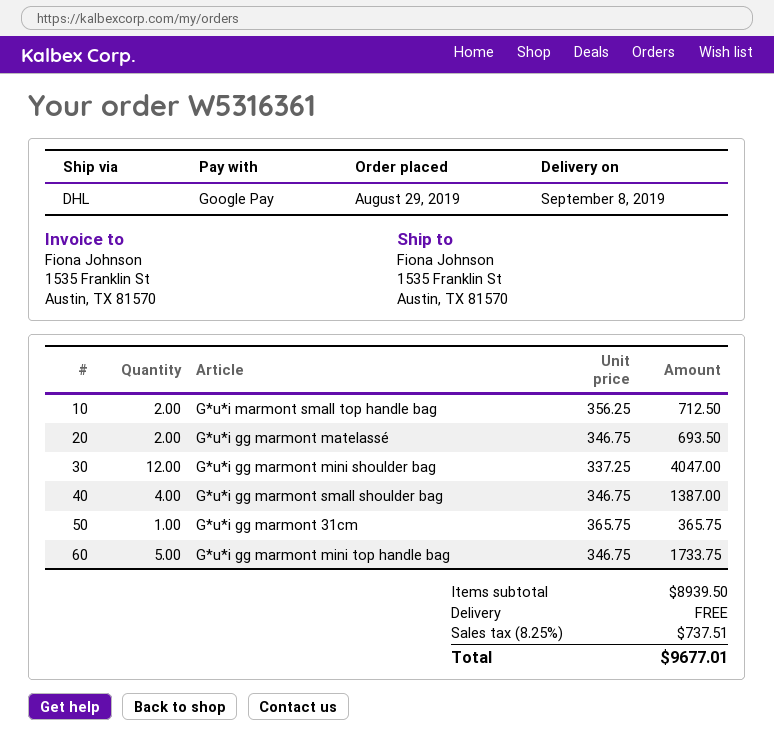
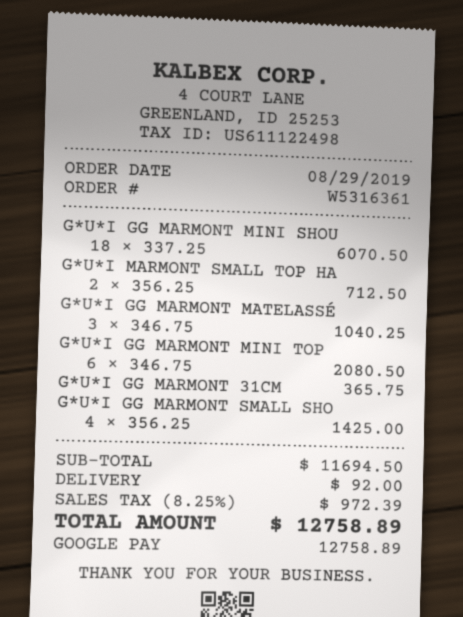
G*u*i gg marmont matelassé: 2 x 346.75 = 693.50 -> 3 x 346.75 = 1040.25
G*u*i gg marmont mini shoulder bag: 12 x 337.25 = 4047.00 -> 18 x 337.25 = 6070.50
G*u*i gg marmont small shoulder bag: 4 x 346.75 = 1387.00 -> 4 x 356.25 = 1425.00
G*u*i gg marmont mini top handle bag: 5 x 346.75 = 1733.75 -> 6 x 346.75 = 2080.50
subtotal: 8939.50 -> 11694.50
shipping: 0.00 -> 92.00
tax: 8.25% = 737.51 -> 8.25% = 972.39
total: 9677.01 -> 12758.89

